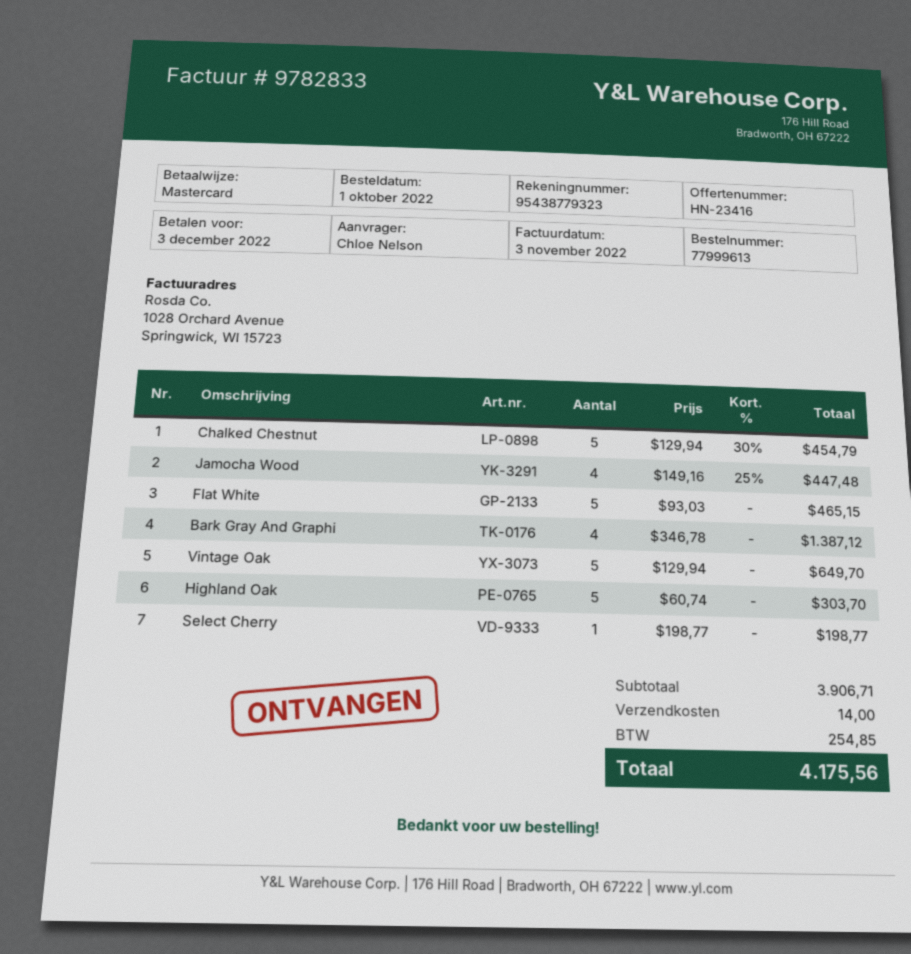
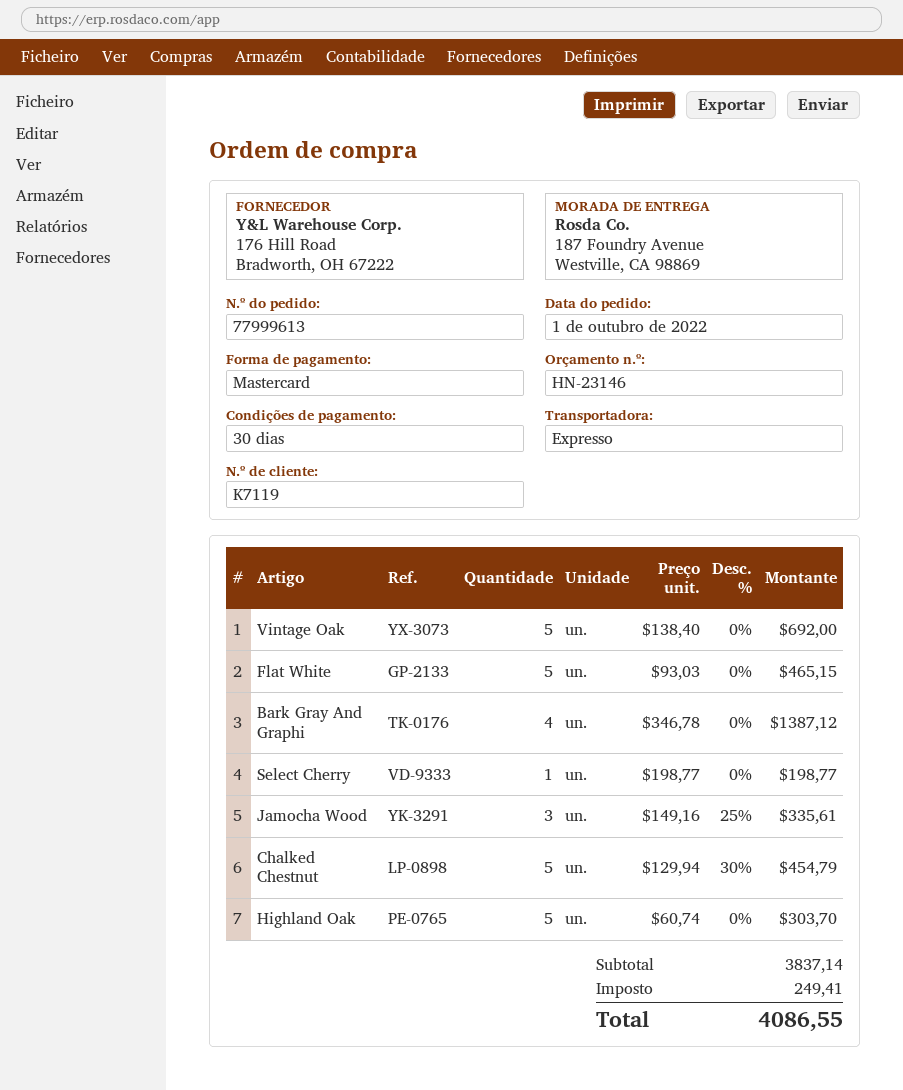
quote number: HN-23416 -> HN-23146
Jamocha Wood: 4 x 149.16 - 25% = 447.48 -> 3 x 149.16 - 25% = 335.61
Vintage Oak: 5 x 129.94 = 649.70 -> 5 x 138.40 = 692.00
subtotal: 3906.71 -> 3837.14
shipping: 14.00 -> none
tax: 254.85 -> 249.41
total: 4175.56 -> 4086.55

